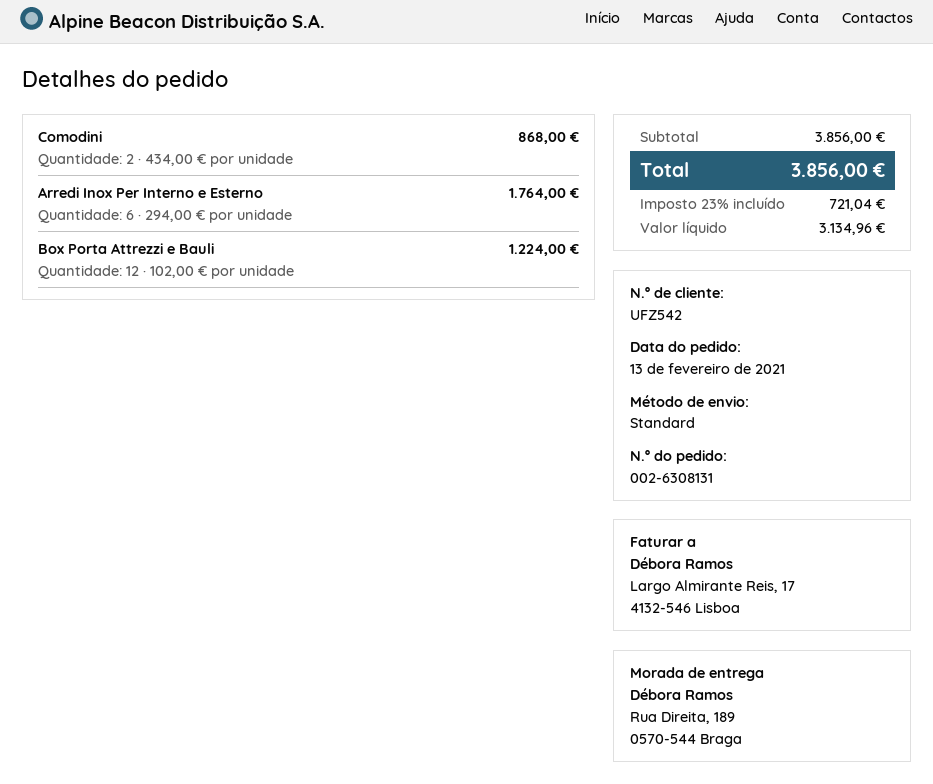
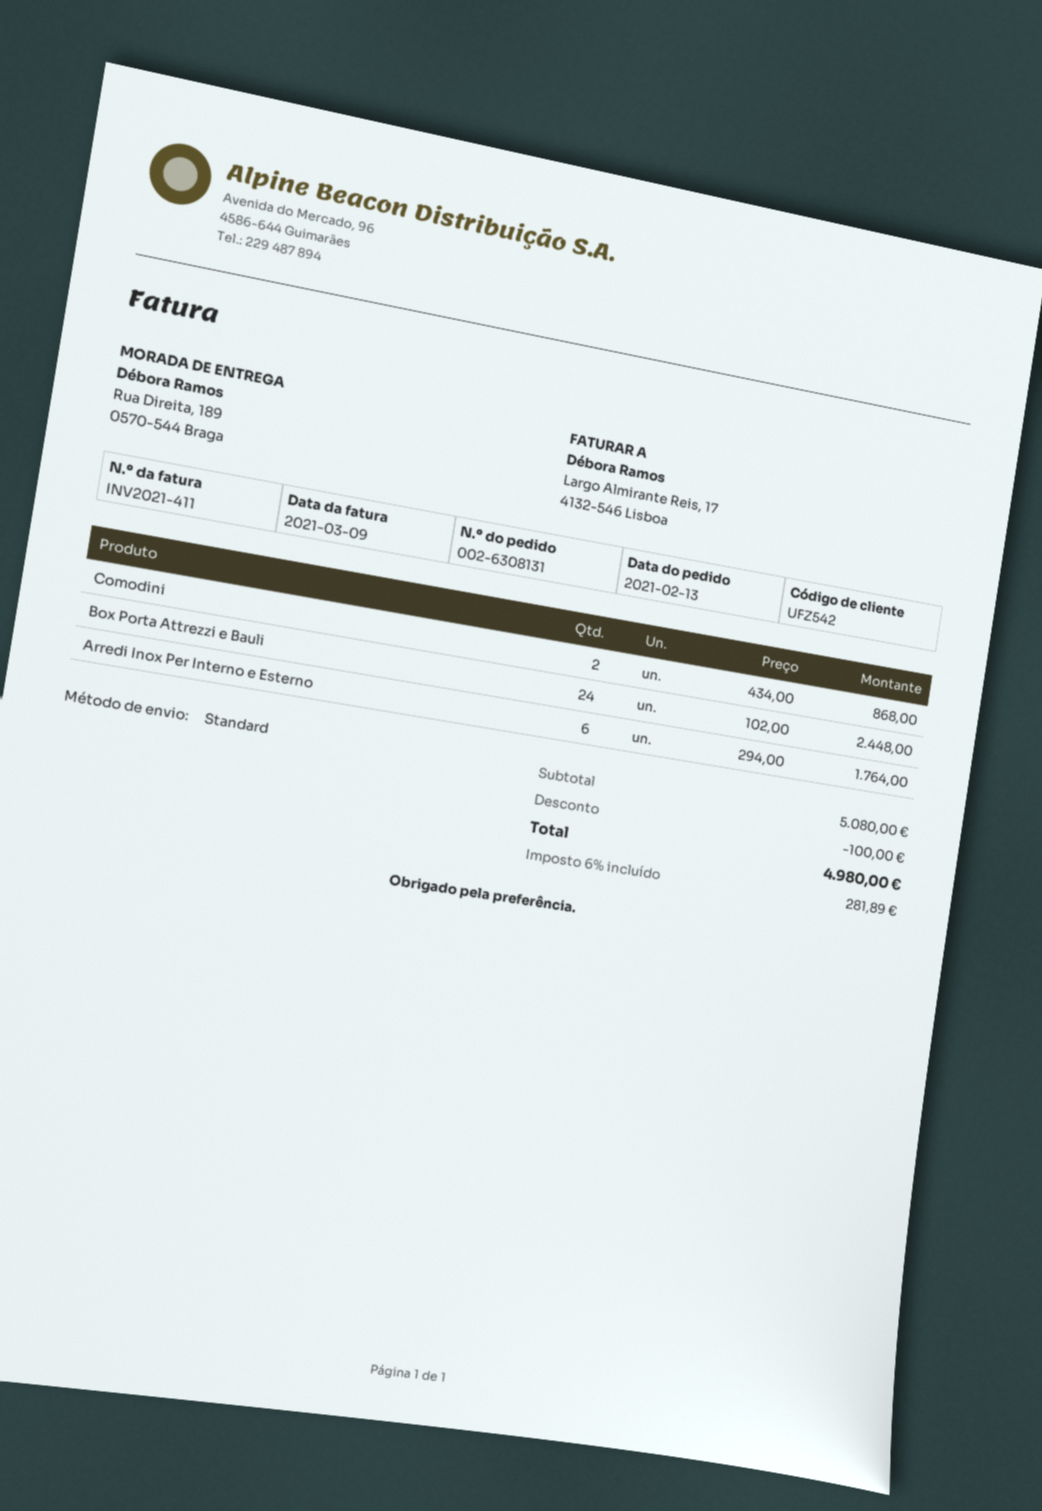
Box Porta Attrezzi e Bauli: 12 x 102.00 = 1224.00 -> 24 x 102.00 = 2448.00
subtotal: 3856.00 -> 5080.00
discount: none -> 100.00
tax: 23% = 721.04 -> 6% = 281.89
total: 3856.00 -> 4980.00

